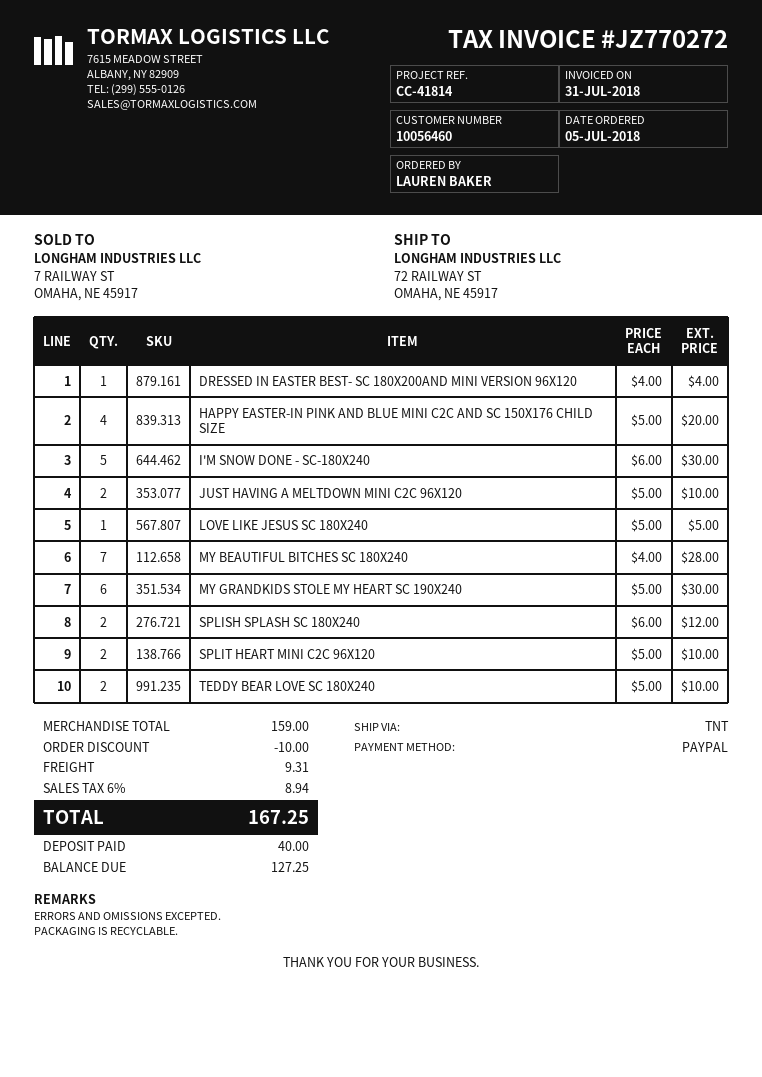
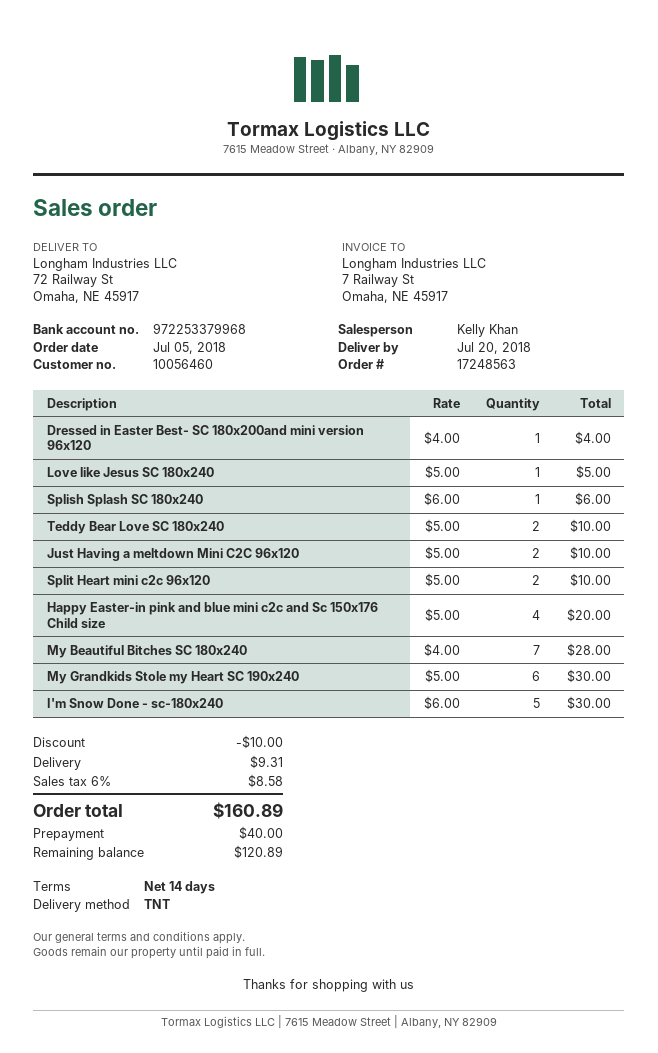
SPLISH SPLASH SC 180X240: 2 x 6.00 = 12.00 -> 1 x 6.00 = 6.00
tax: 6% = 8.94 -> 6% = 8.58
total: 167.25 -> 160.89
balance: 127.25 -> 120.89

